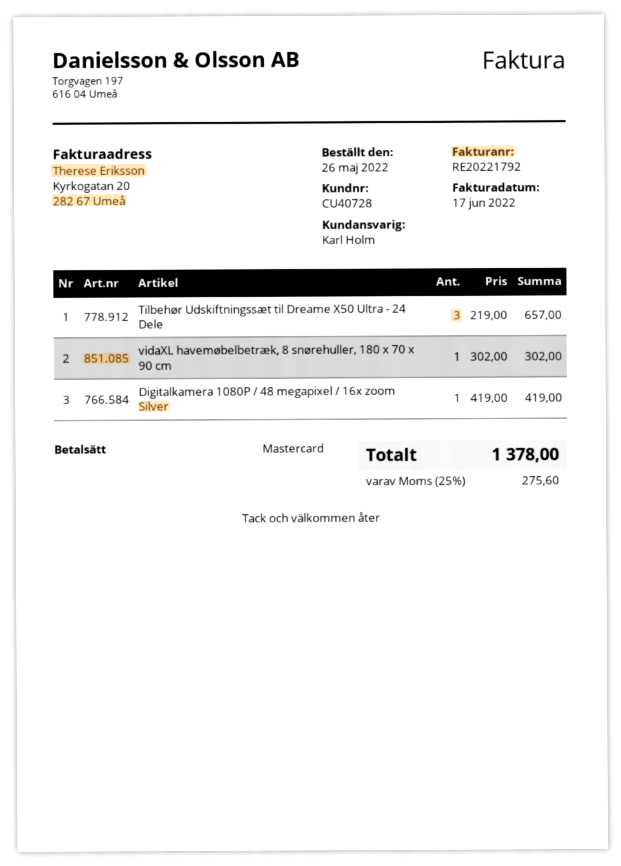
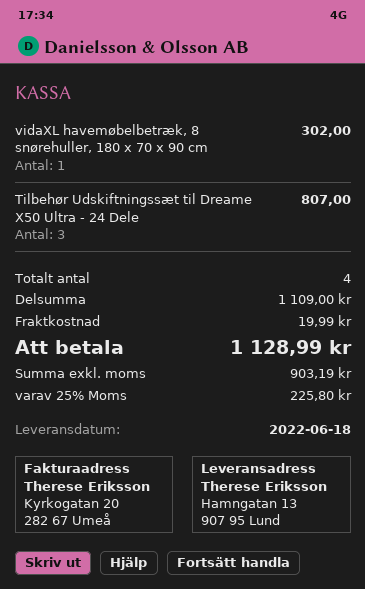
Tilbehør Udskiftningssæt til Dreame X50 Ultra - 24 Dele: 3 for 657.00 -> 3 for 807.00
Digitalkamera 1080P / 48 megapixel / 16x zoom Silver: 1 for 419.00 -> none
shipping: none -> 19.99
tax: 25% = 275.60 -> 25% = 225.80
total: 1378.00 -> 1128.99

